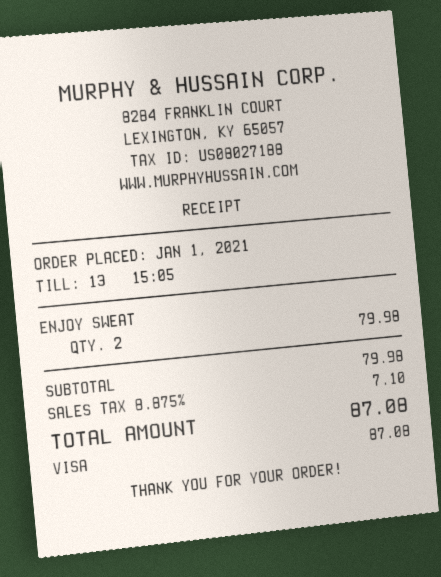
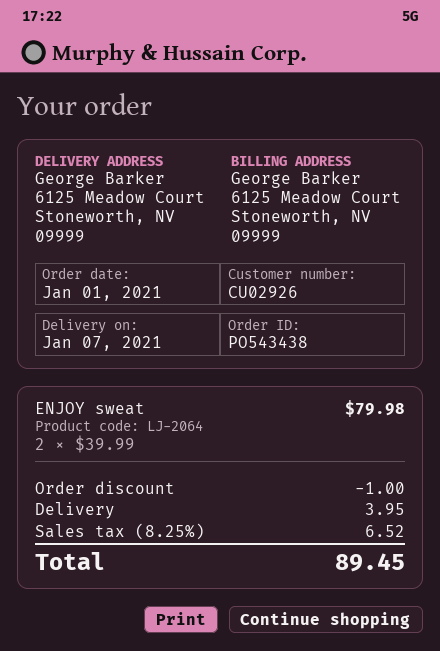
discount: none -> 1.00
shipping: none -> 3.95
tax: 8.875% = 7.10 -> 8.25% = 6.52
total: 87.08 -> 89.45

